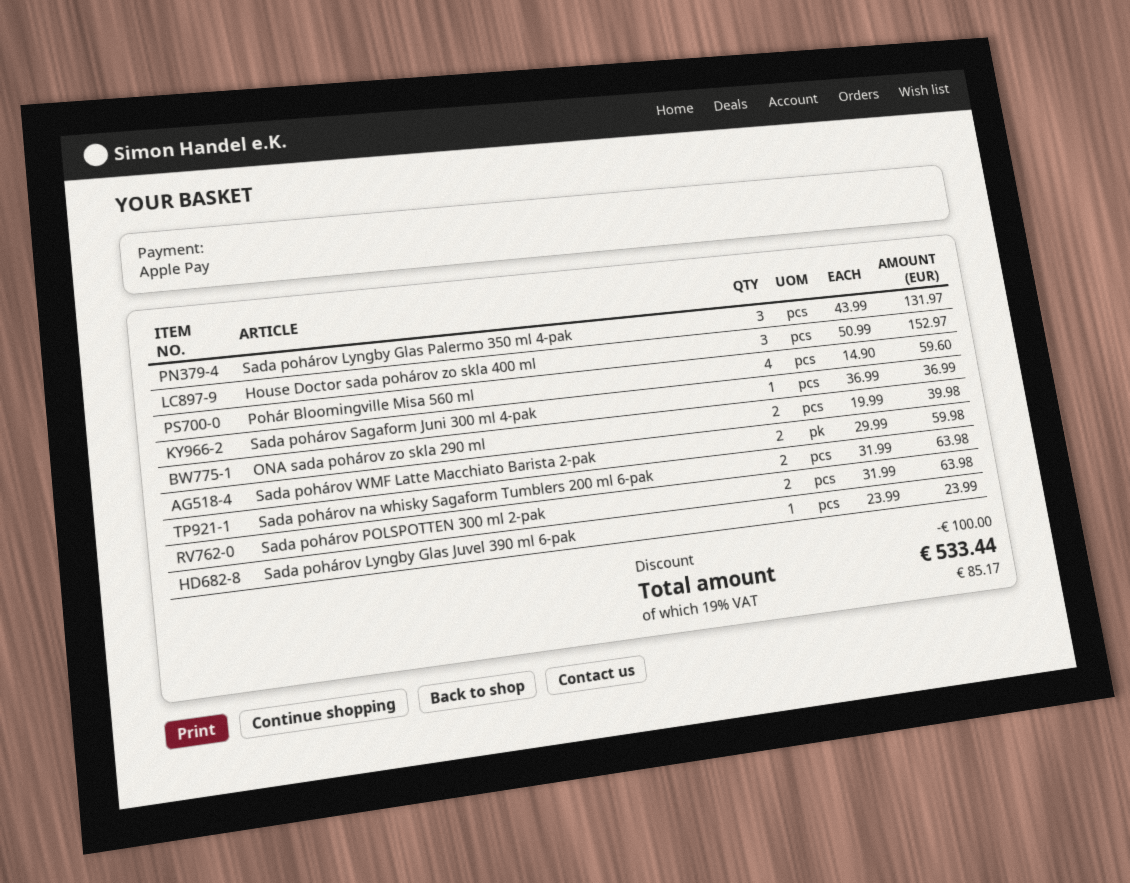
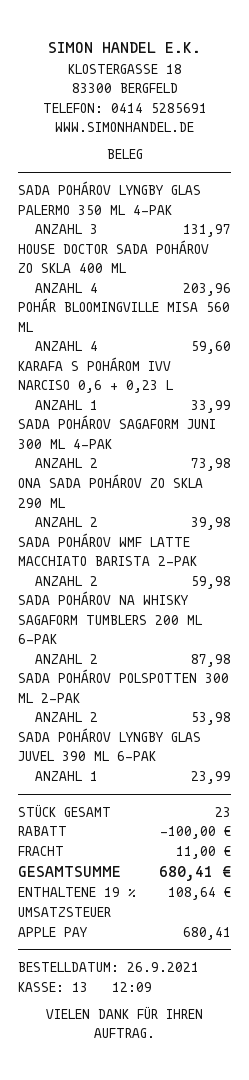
House Doctor sada pohárov zo skla 400 ml: 3 for 152.97 -> 4 for 203.96
Sada pohárov Sagaform Juni 300 ml 4-pak: 1 for 36.99 -> 2 for 73.98
Sada pohárov na whisky Sagaform Tumblers 200 ml 6-pak: 2 for 63.98 -> 2 for 87.98
Sada pohárov POLSPOTTEN 300 ml 2-pak: 2 for 63.98 -> 2 for 53.98
KARAFA S POHÁROM IVV NARCISO 0,6 + 0,23 L: none -> 1 for 33.99
shipping: none -> 11.00
tax: 19% = 85.17 -> 19% = 108.64
total: 533.44 -> 680.41

